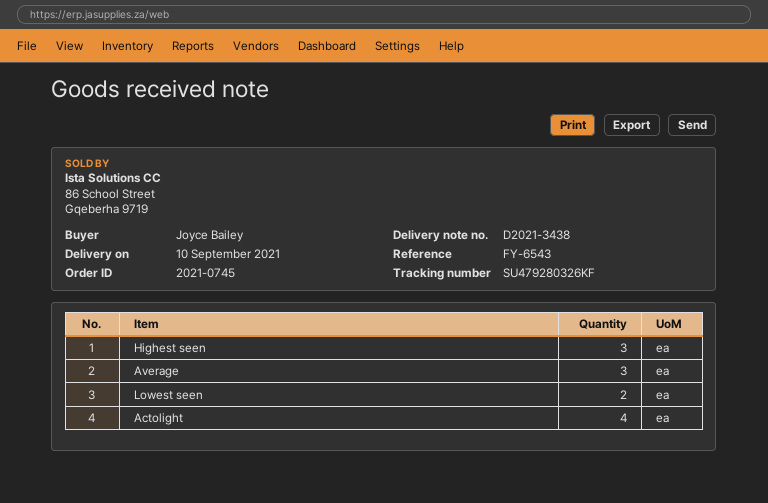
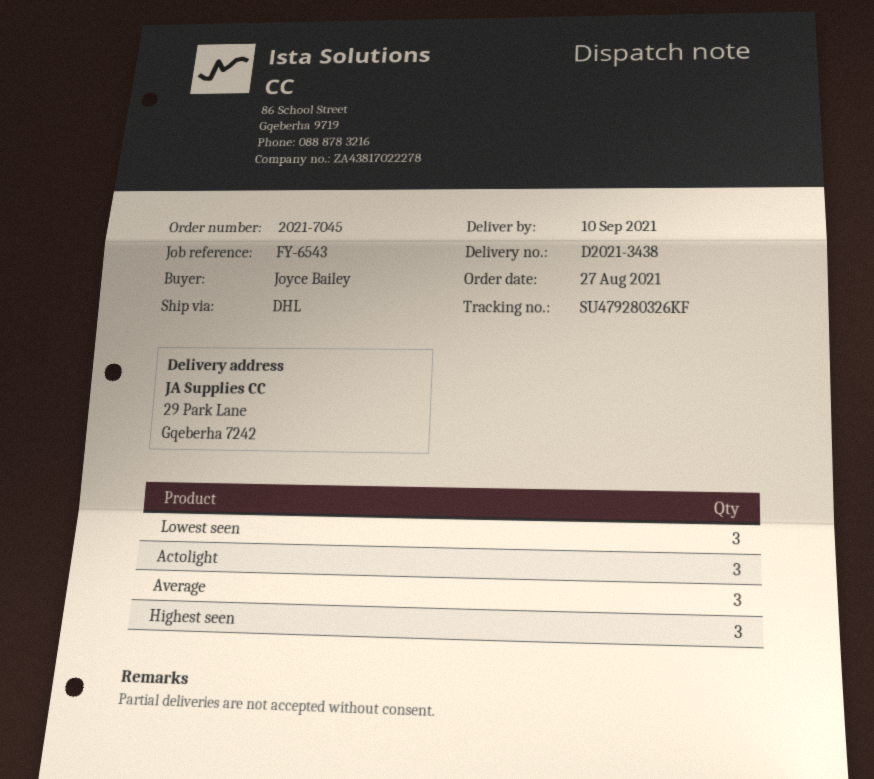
order number: 2021-0745 -> 2021-7045
Lowest seen: 2 -> 3
Actolight: 4 -> 3

